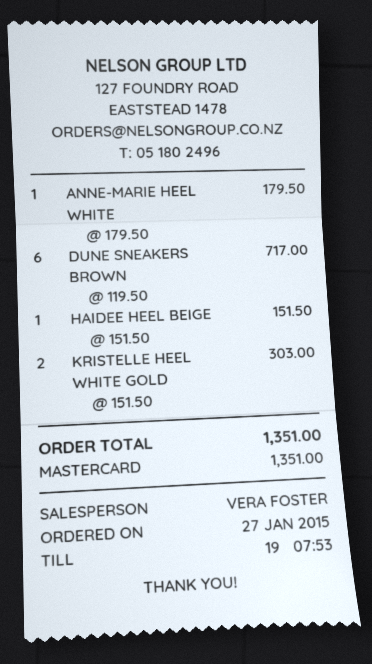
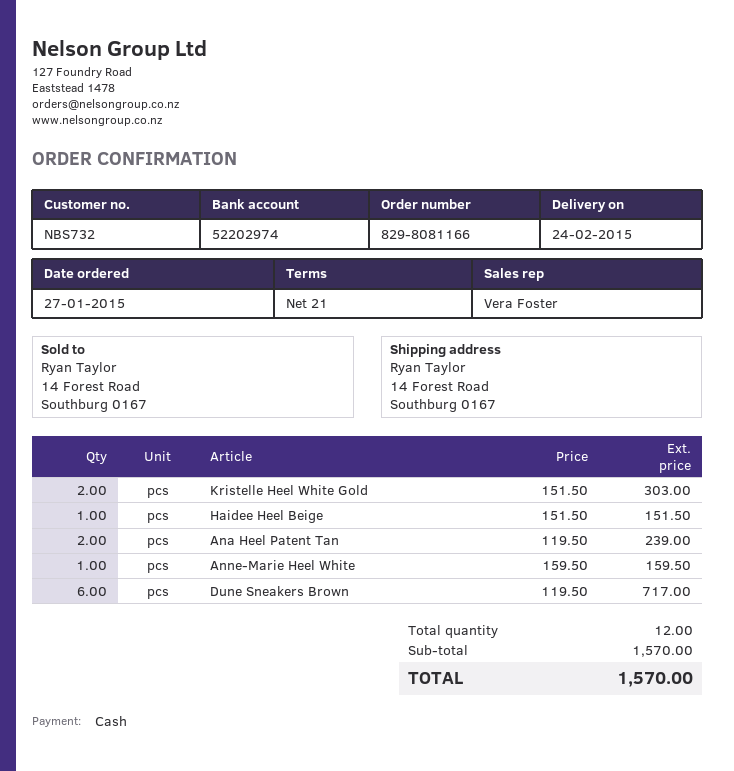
payment method: Mastercard -> cash
ANNE-MARIE HEEL WHITE: 1 x 179.50 = 179.50 -> 1 x 159.50 = 159.50
Ana Heel Patent Tan: none -> 2 x 119.50 = 239.00
total: 1351.00 -> 1570.00

